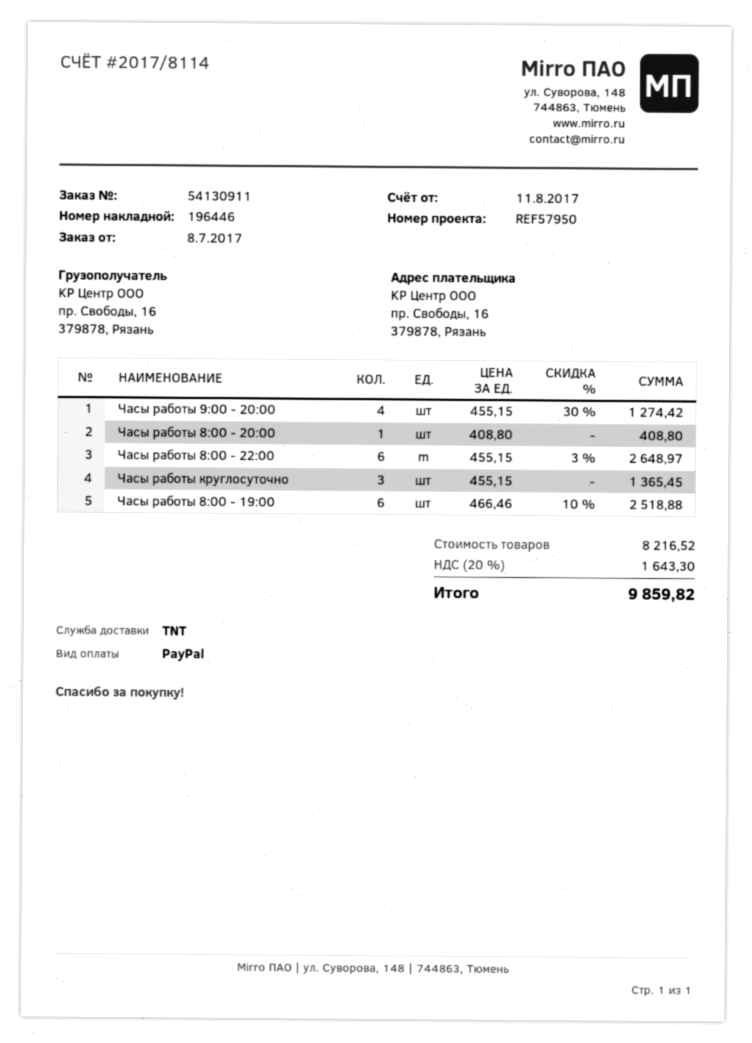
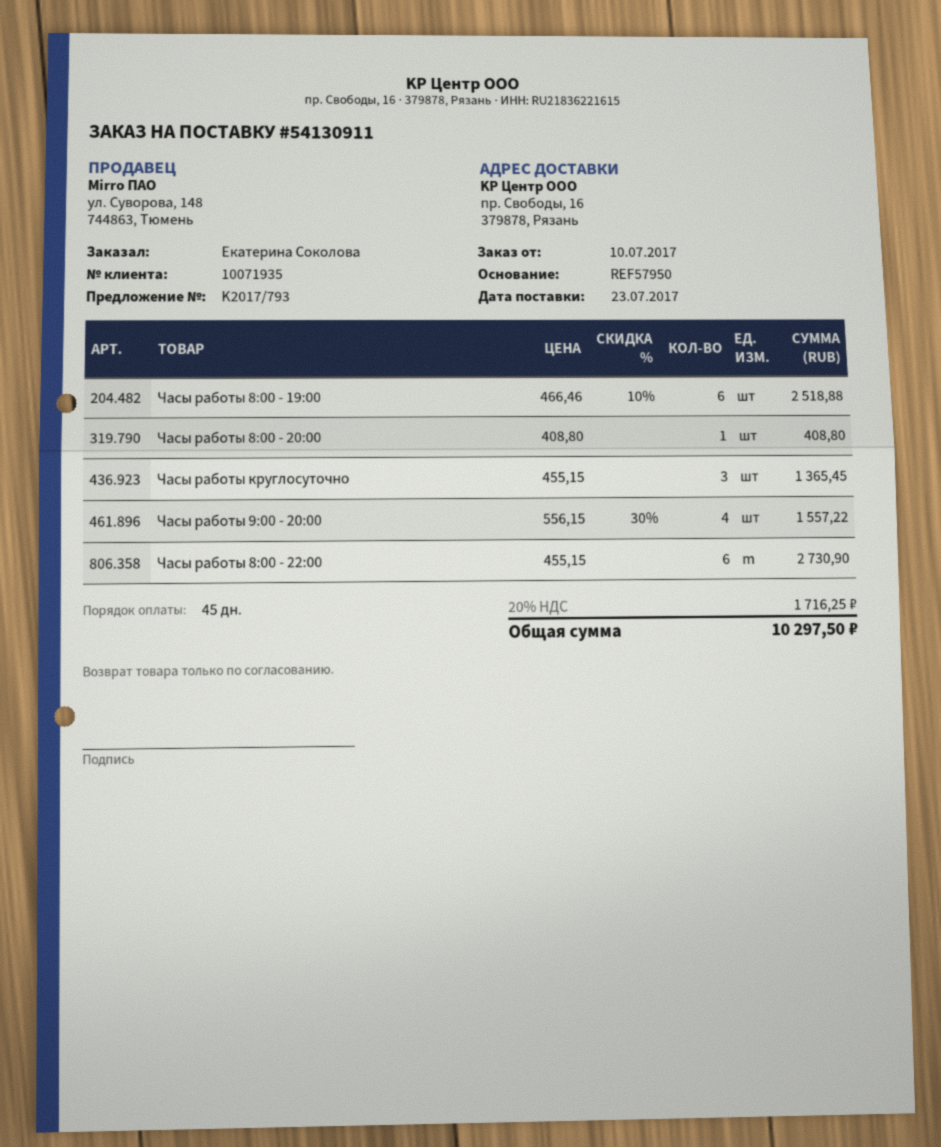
order date: 2017-07-08 -> 2017-07-10
Часы работы 9:00 - 20:00: 4 x 455.15 - 30% = 1274.42 -> 4 x 556.15 - 30% = 1557.22
Часы работы 8:00 - 22:00: 6 x 455.15 - 3% = 2648.97 -> 6 x 455.15 = 2730.90
tax: 20% = 1643.30 -> 20% = 1716.25
total: 9859.82 -> 10297.50

